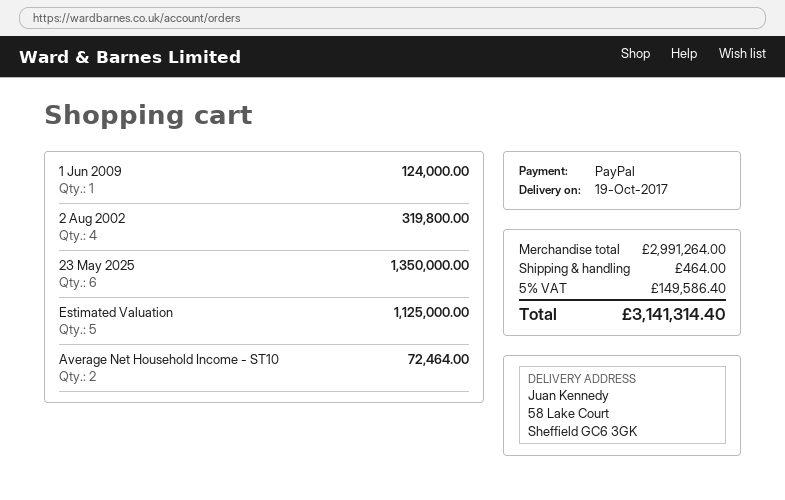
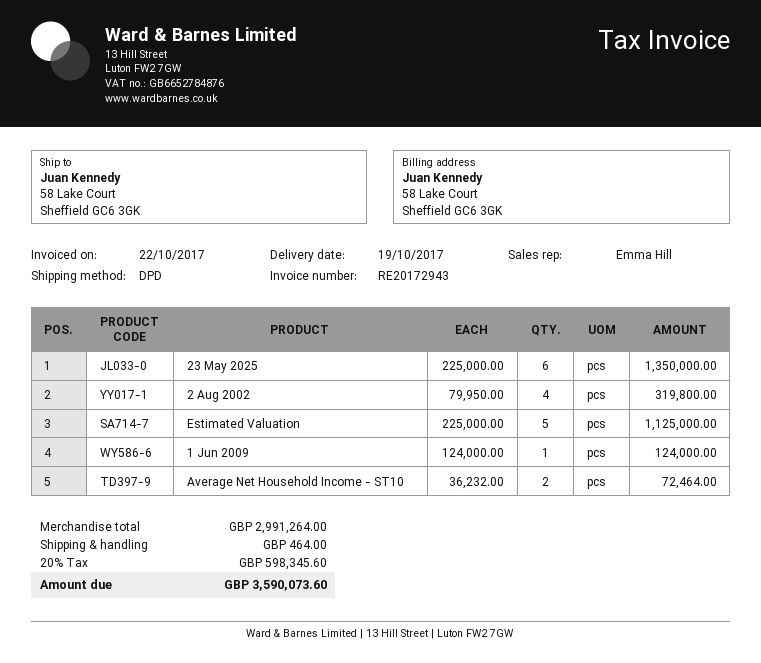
tax: 5% = 149586.40 -> 20% = 598345.60
total: 3141314.40 -> 3590073.60

